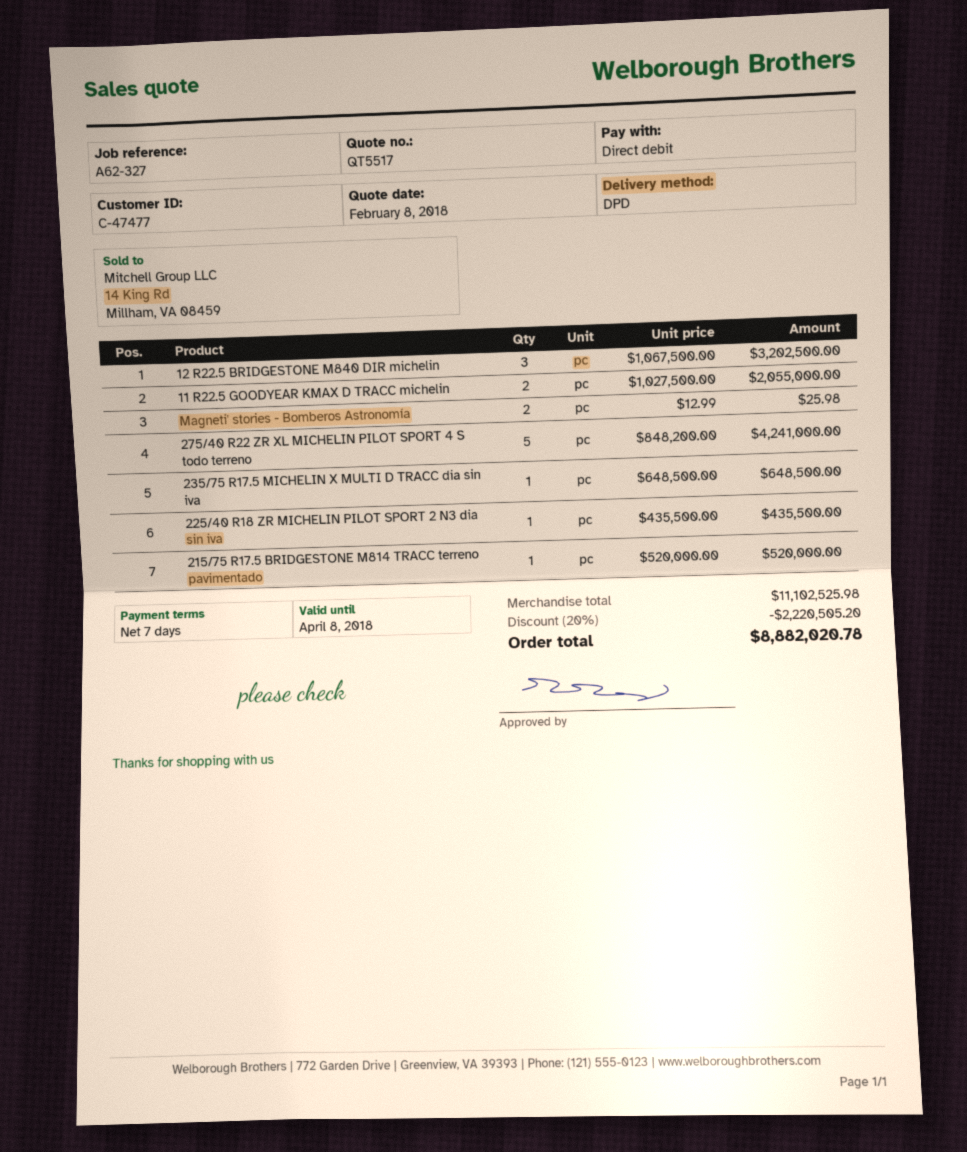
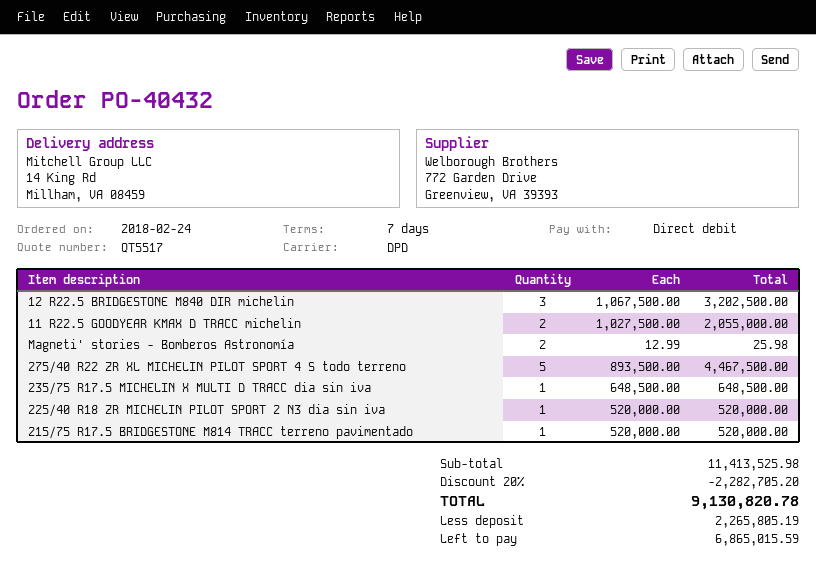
275/40 R22 ZR XL MICHELIN PILOT SPORT 4 S todo terreno: 5 x 848200.00 = 4241000.00 -> 5 x 893500.00 = 4467500.00
225/40 R18 ZR MICHELIN PILOT SPORT 2 N3 dia sin iva: 1 x 435500.00 = 435500.00 -> 1 x 520000.00 = 520000.00
subtotal: 11102525.98 -> 11413525.98
discount: 20% = 2220505.20 -> 20% = 2282705.20
total: 8882020.78 -> 9130820.78

